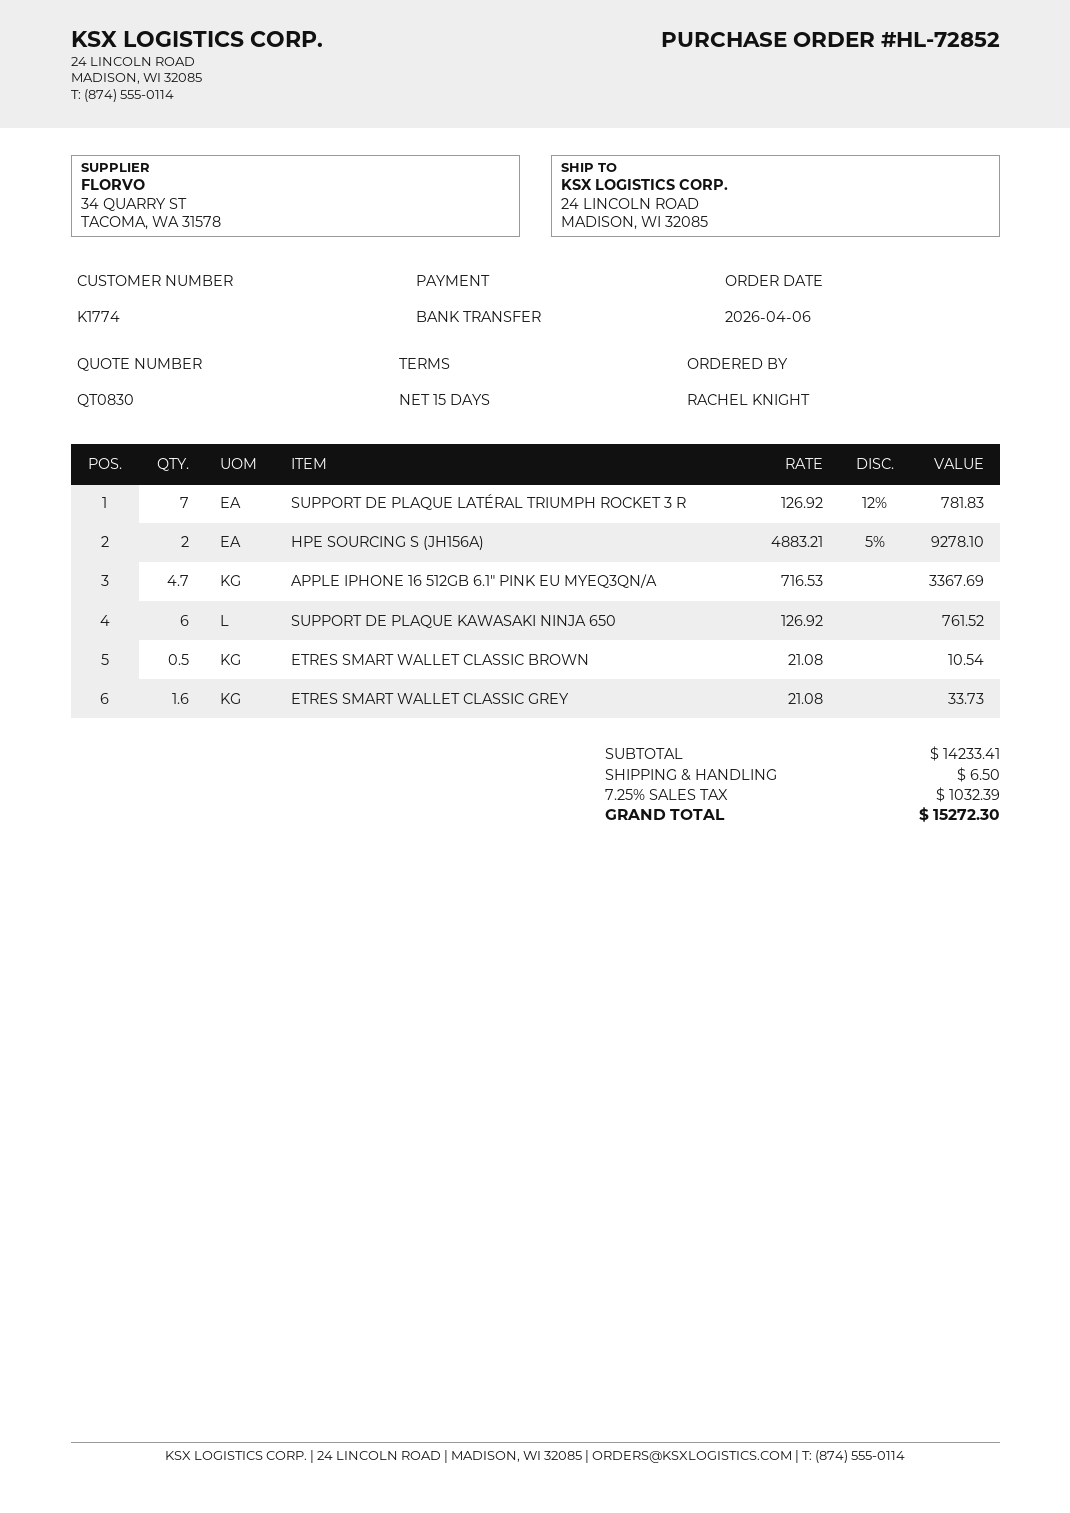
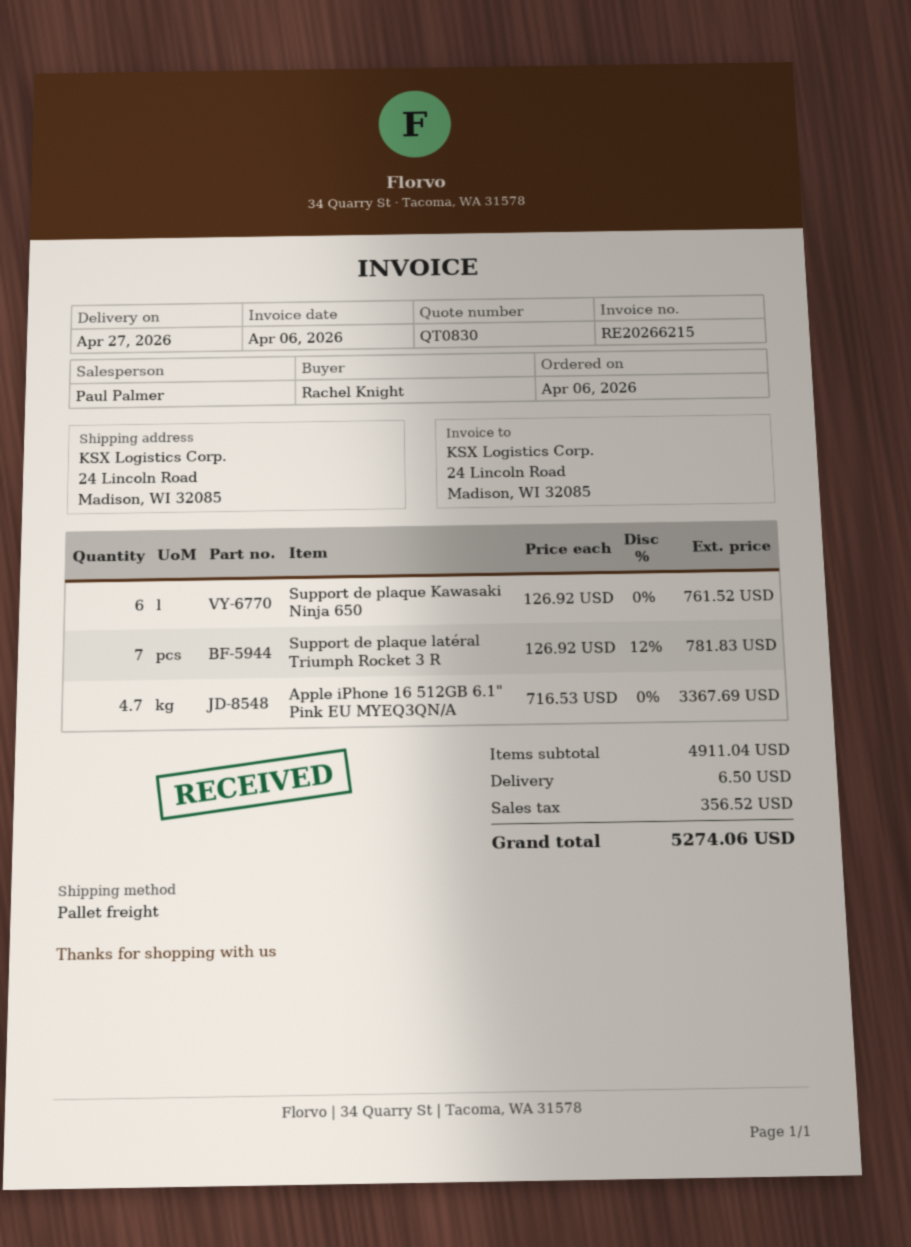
HPE SOURCING S (JH156A): 2 x 4883.21 - 5% = 9278.10 -> none
ETRES SMART WALLET CLASSIC BROWN: 0.5 x 21.08 = 10.54 -> none
ETRES SMART WALLET CLASSIC GREY: 1.6 x 21.08 = 33.73 -> none
subtotal: 14233.41 -> 4911.04
tax: 1032.39 -> 356.52
total: 15272.30 -> 5274.06

